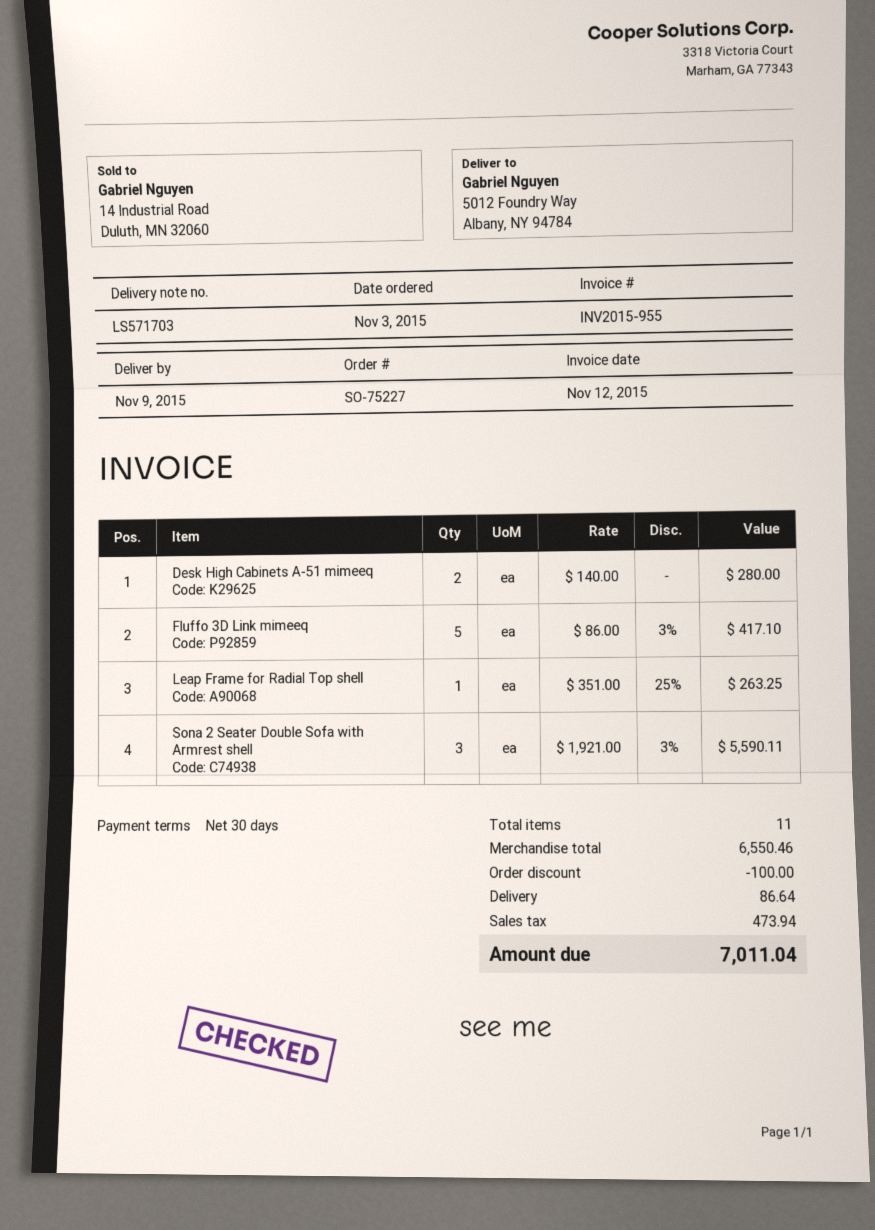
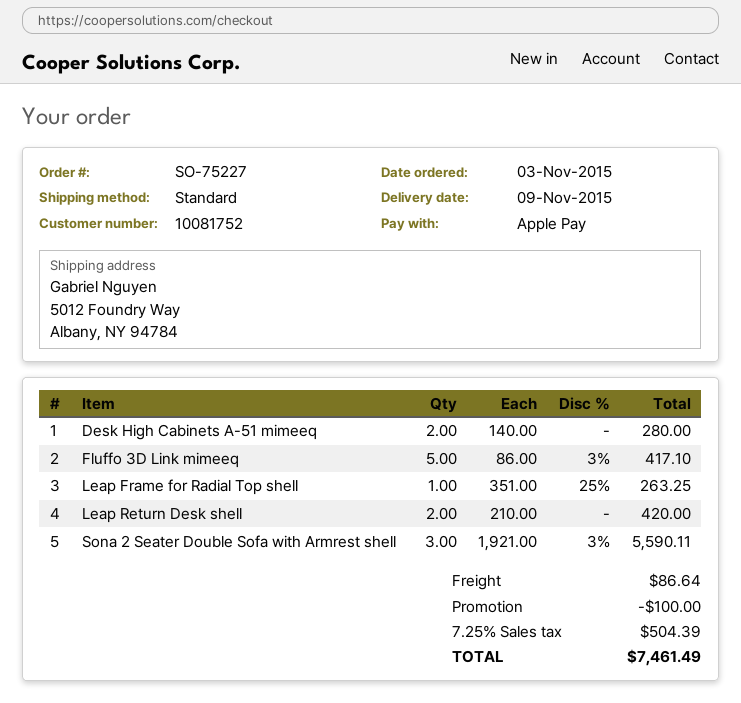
Leap Return Desk shell: none -> 2 x 210.00 = 420.00
tax: 473.94 -> 504.39
total: 7011.04 -> 7461.49

